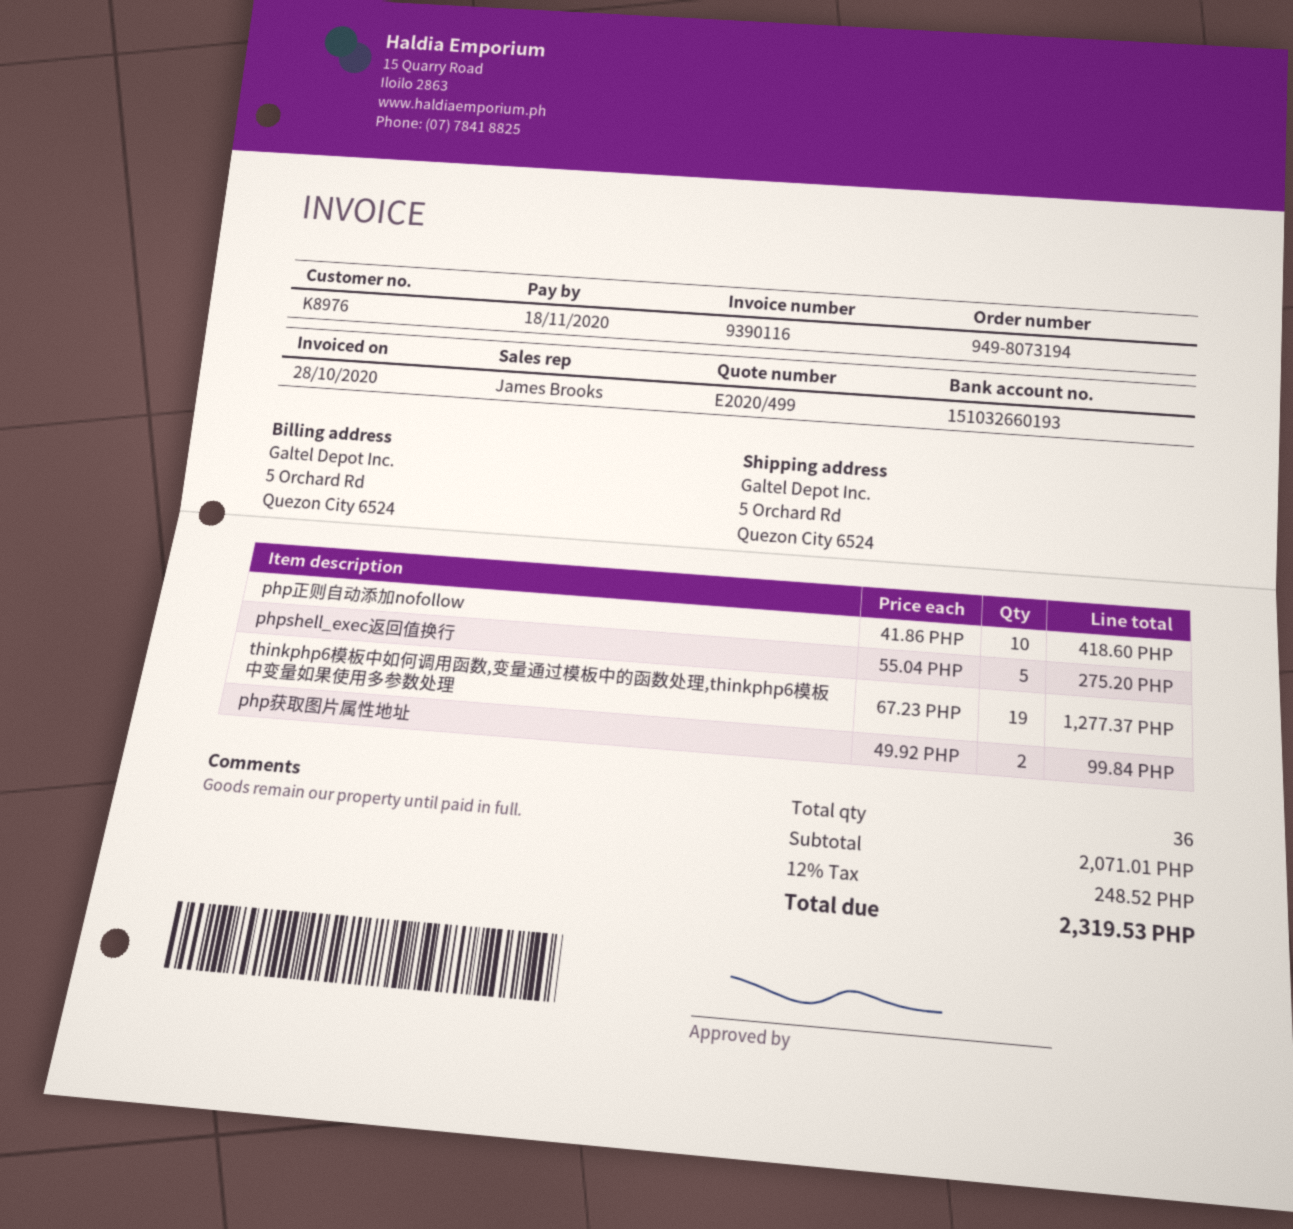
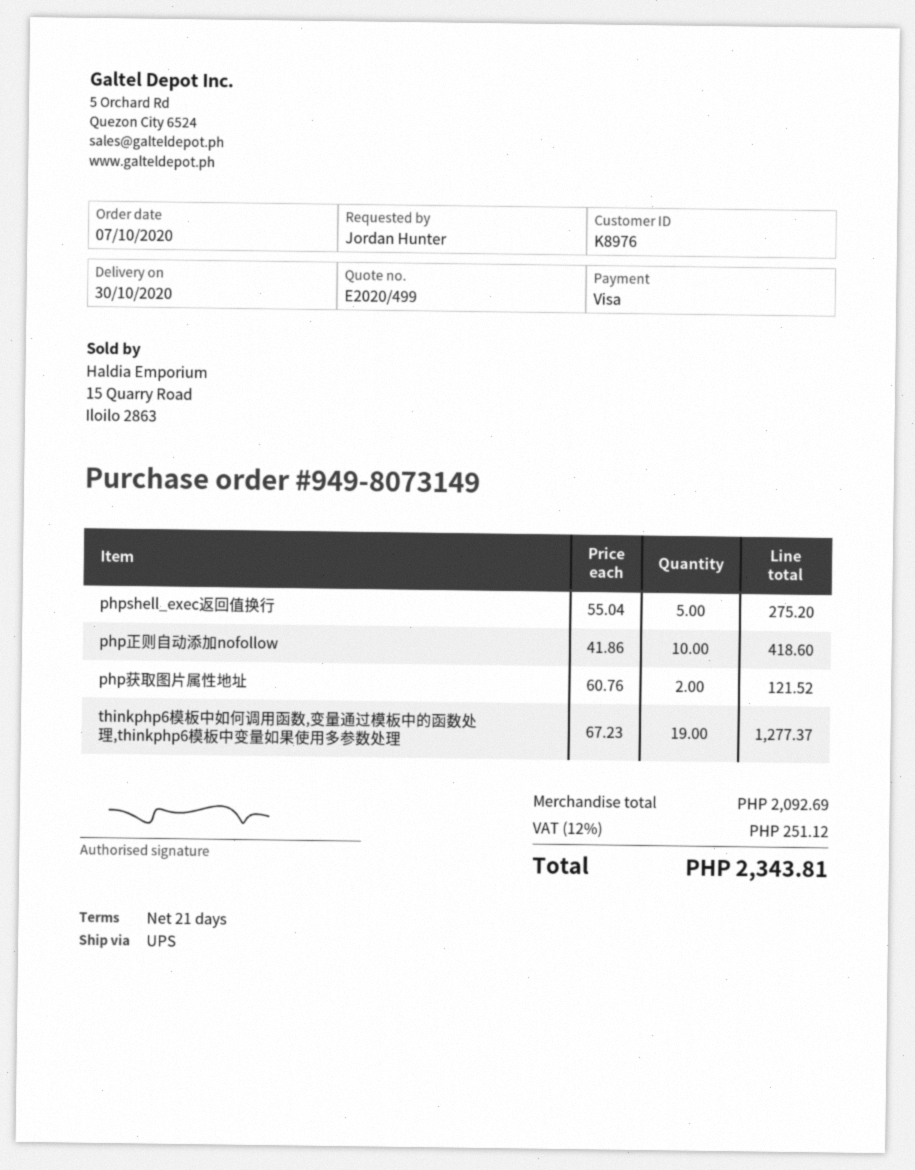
order number: 949-8073194 -> 949-8073149
php获取图片属性地址: 2 x 49.92 = 99.84 -> 2 x 60.76 = 121.52
subtotal: 2071.01 -> 2092.69
tax: 12% = 248.52 -> 12% = 251.12
total: 2319.53 -> 2343.81

